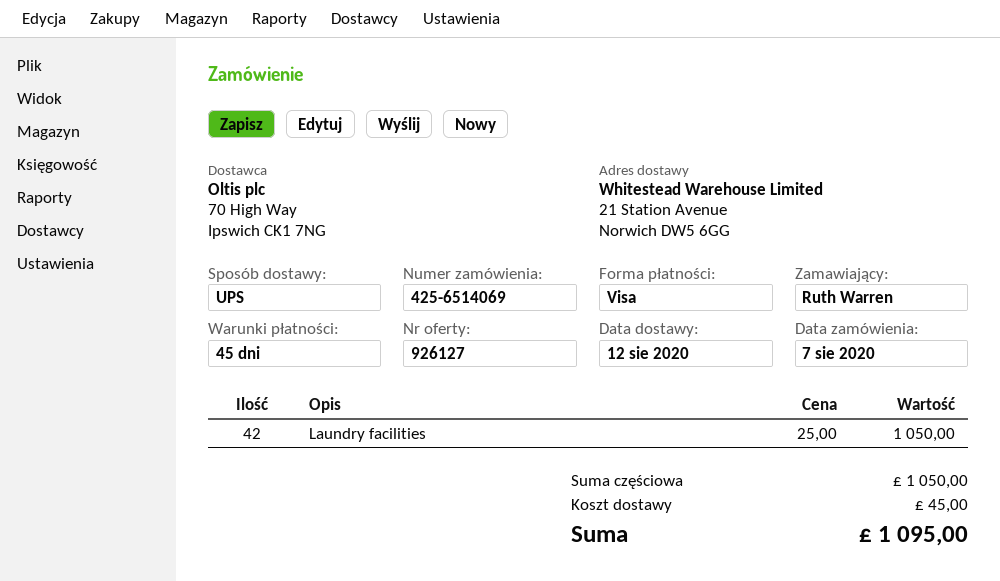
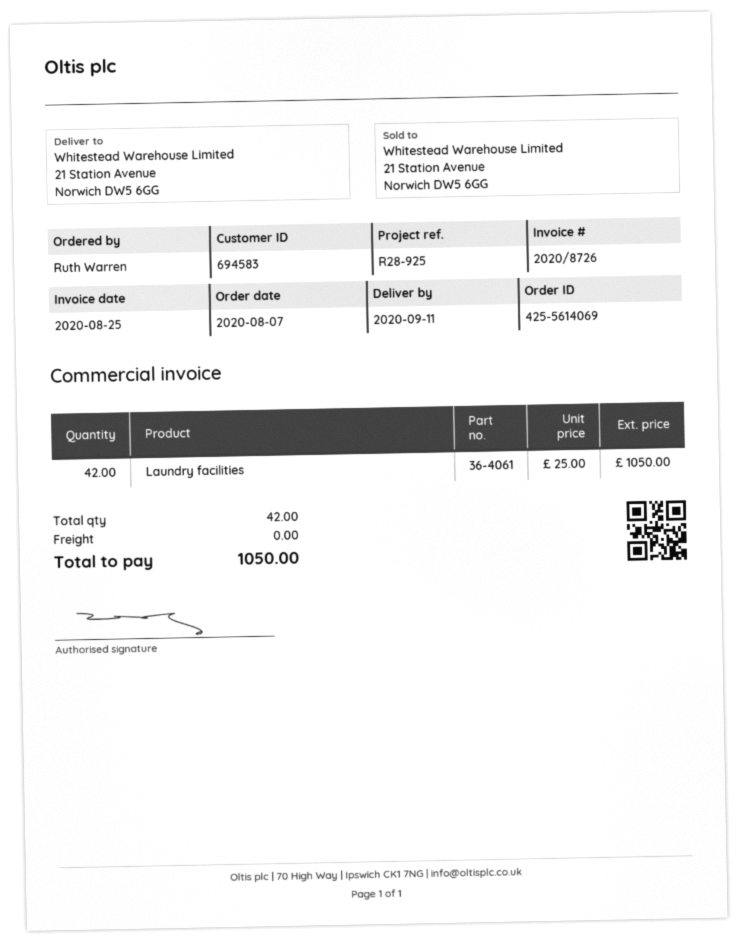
order number: 425-6514069 -> 425-5614069
delivery date: 2020-08-12 -> 2020-09-11
shipping: 45.00 -> 0.00
total: 1095.00 -> 1050.00

